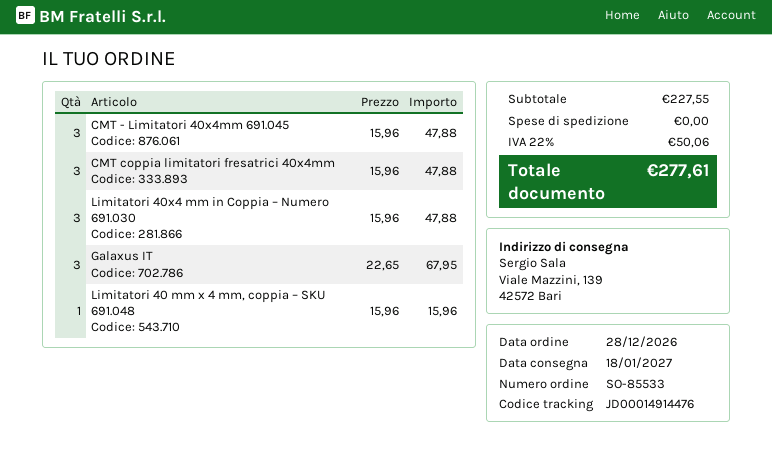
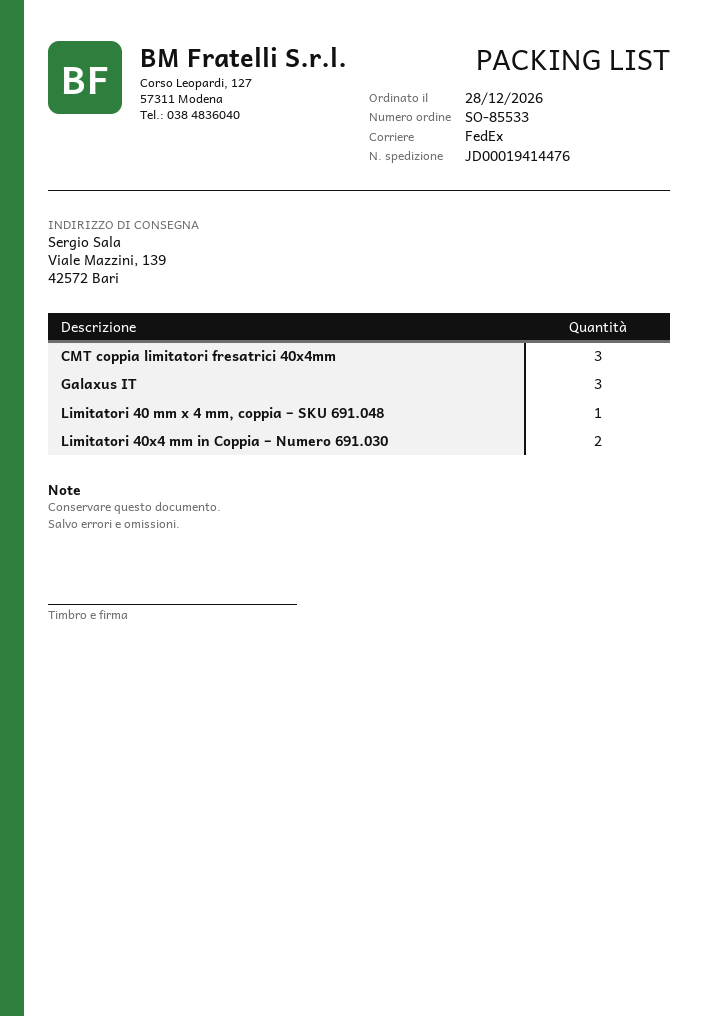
tracking number: JD00014914476 -> JD00019414476
CMT - Limitatori 40x4mm 691.045: 3 -> none
Limitatori 40x4 mm in Coppia – Numero 691.030: 3 -> 2

